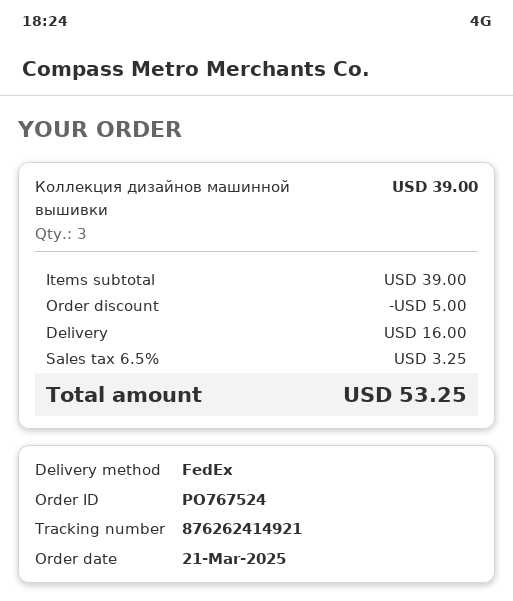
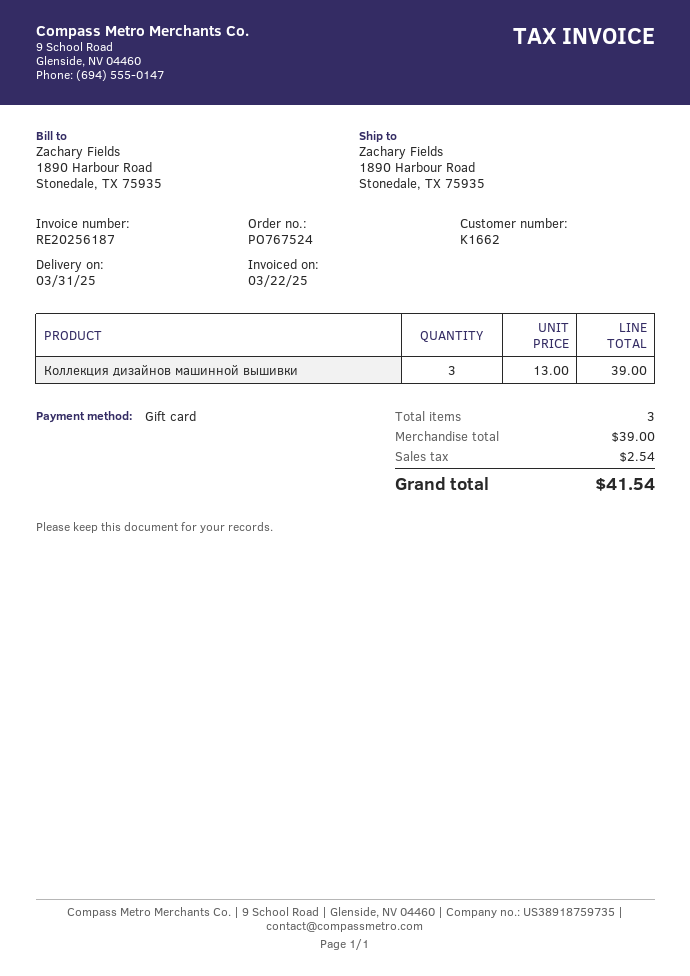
discount: 5.00 -> none
shipping: 16.00 -> none
tax: 3.25 -> 2.54
total: 53.25 -> 41.54

